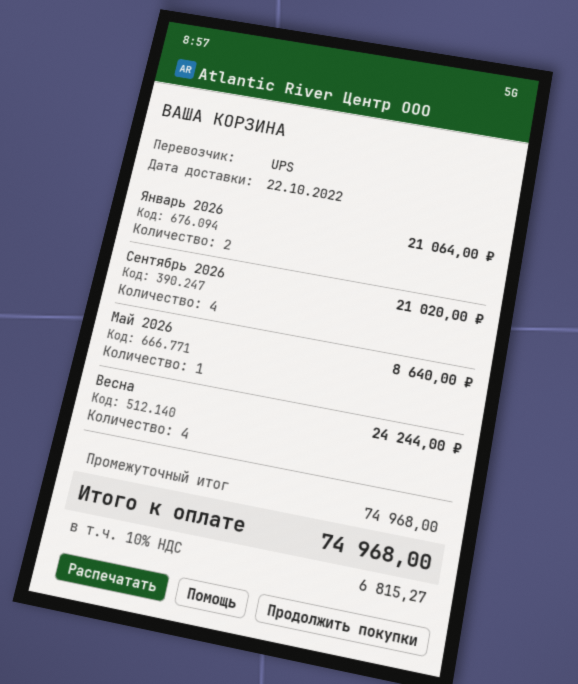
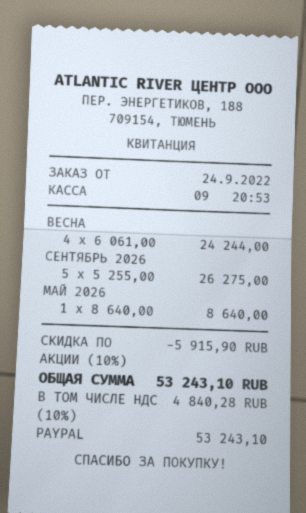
Январь 2026: 2 for 21064.00 -> none
Сентябрь 2026: 4 for 21020.00 -> 5 for 26275.00
discount: none -> 10% = 5915.90
tax: 10% = 6815.27 -> 10% = 4840.28
total: 74968.00 -> 53243.10

